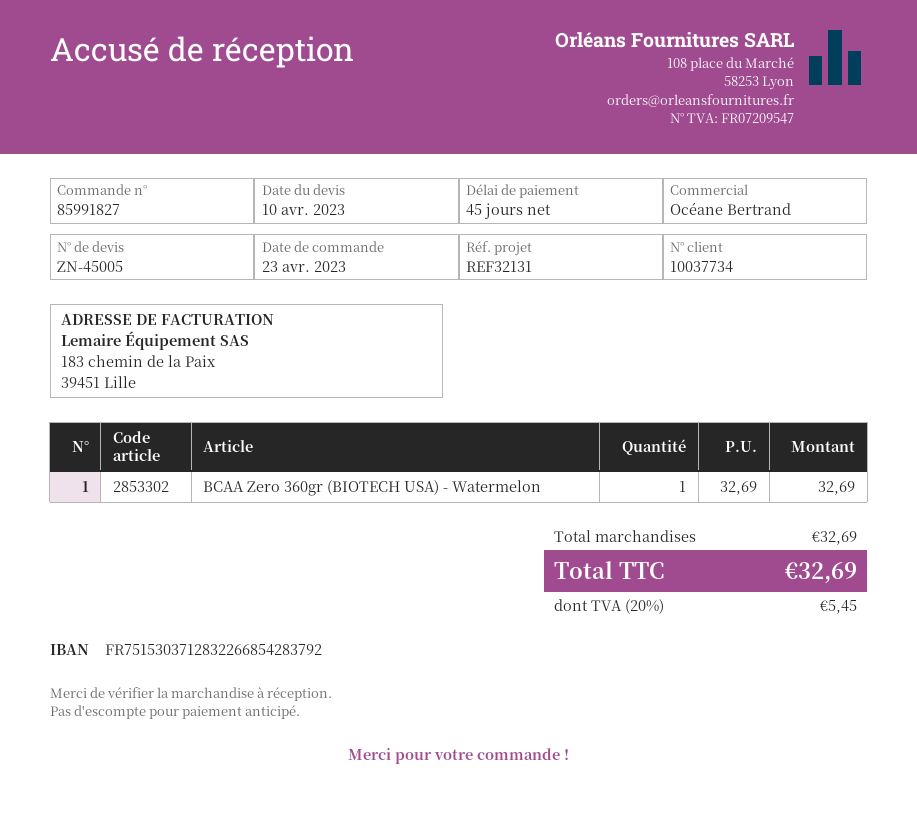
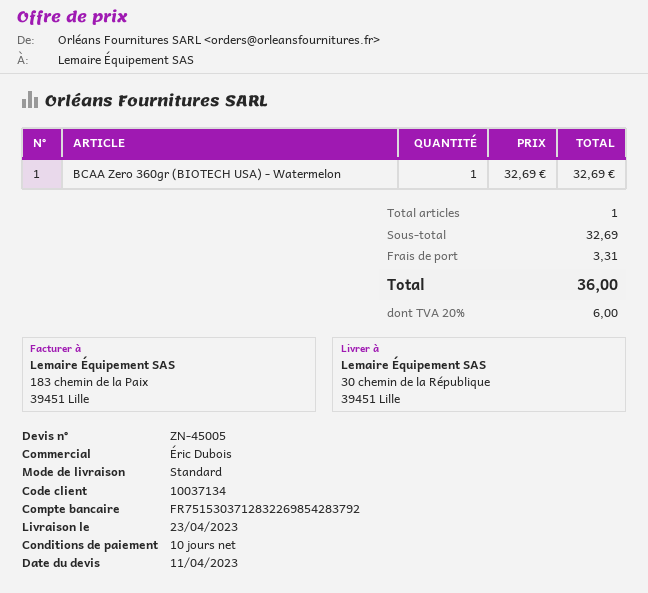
quote date: 2023-04-10 -> 2023-04-11
payment terms: 45 days -> 10 days
customer number: 10037734 -> 10037134
sales rep: Océane Bertrand -> Éric Dubois
bank account: FR7515303712832266854283792 -> FR7515303712832269854283792
shipping: none -> 3.31
tax: 20% = 5.45 -> 20% = 6.00
total: 32.69 -> 36.00

